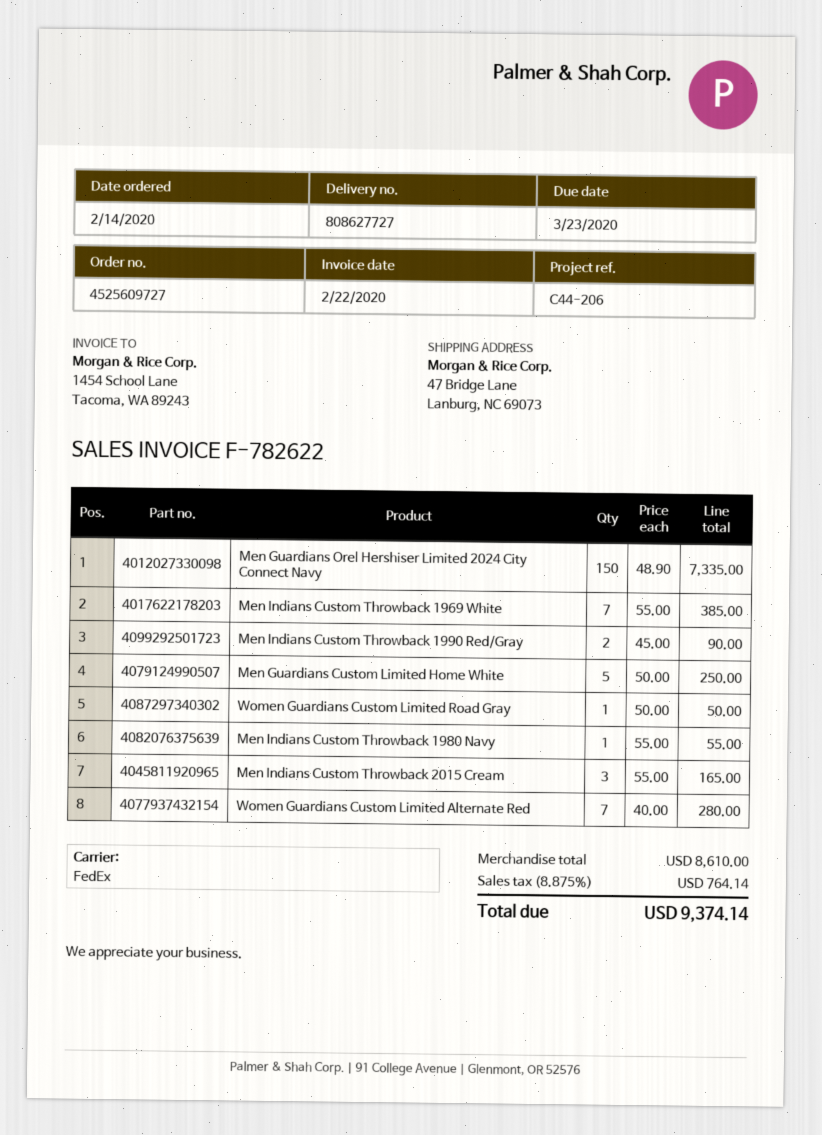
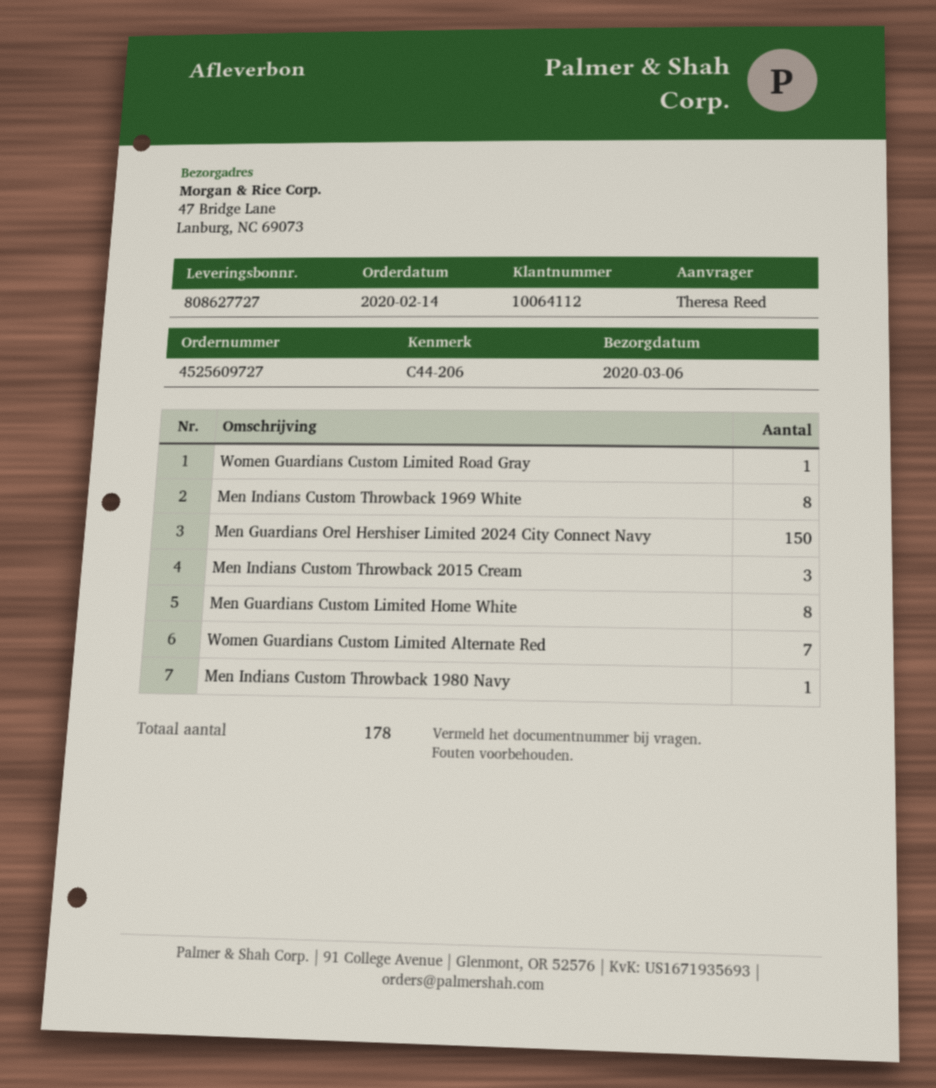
Men Indians Custom Throwback 1969 White: 7 -> 8
Men Indians Custom Throwback 1990 Red/Gray: 2 -> none
Men Guardians Custom Limited Home White: 5 -> 8

